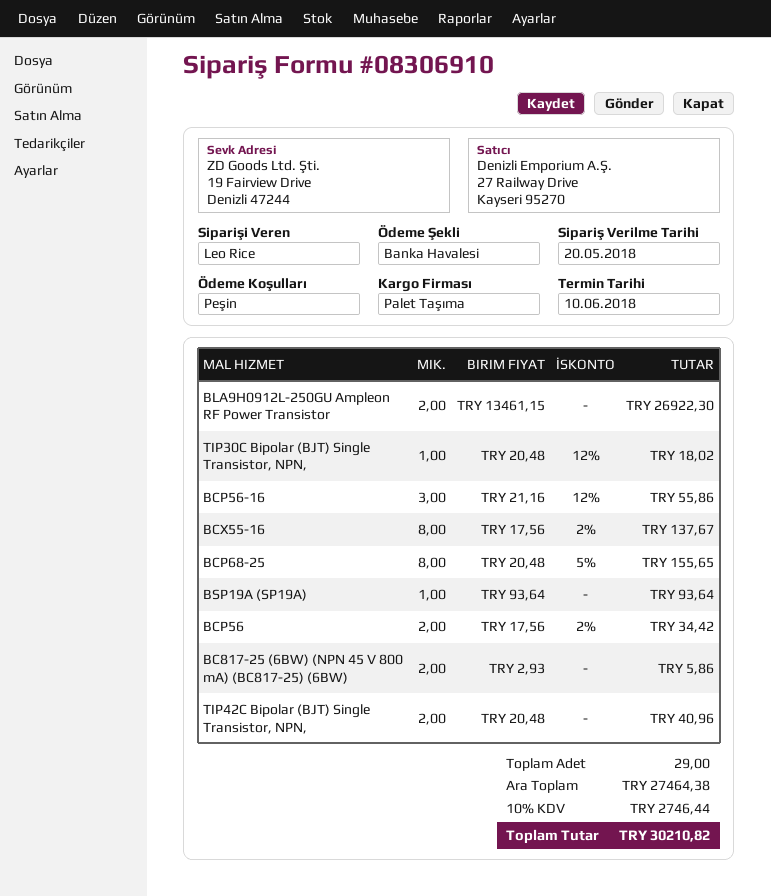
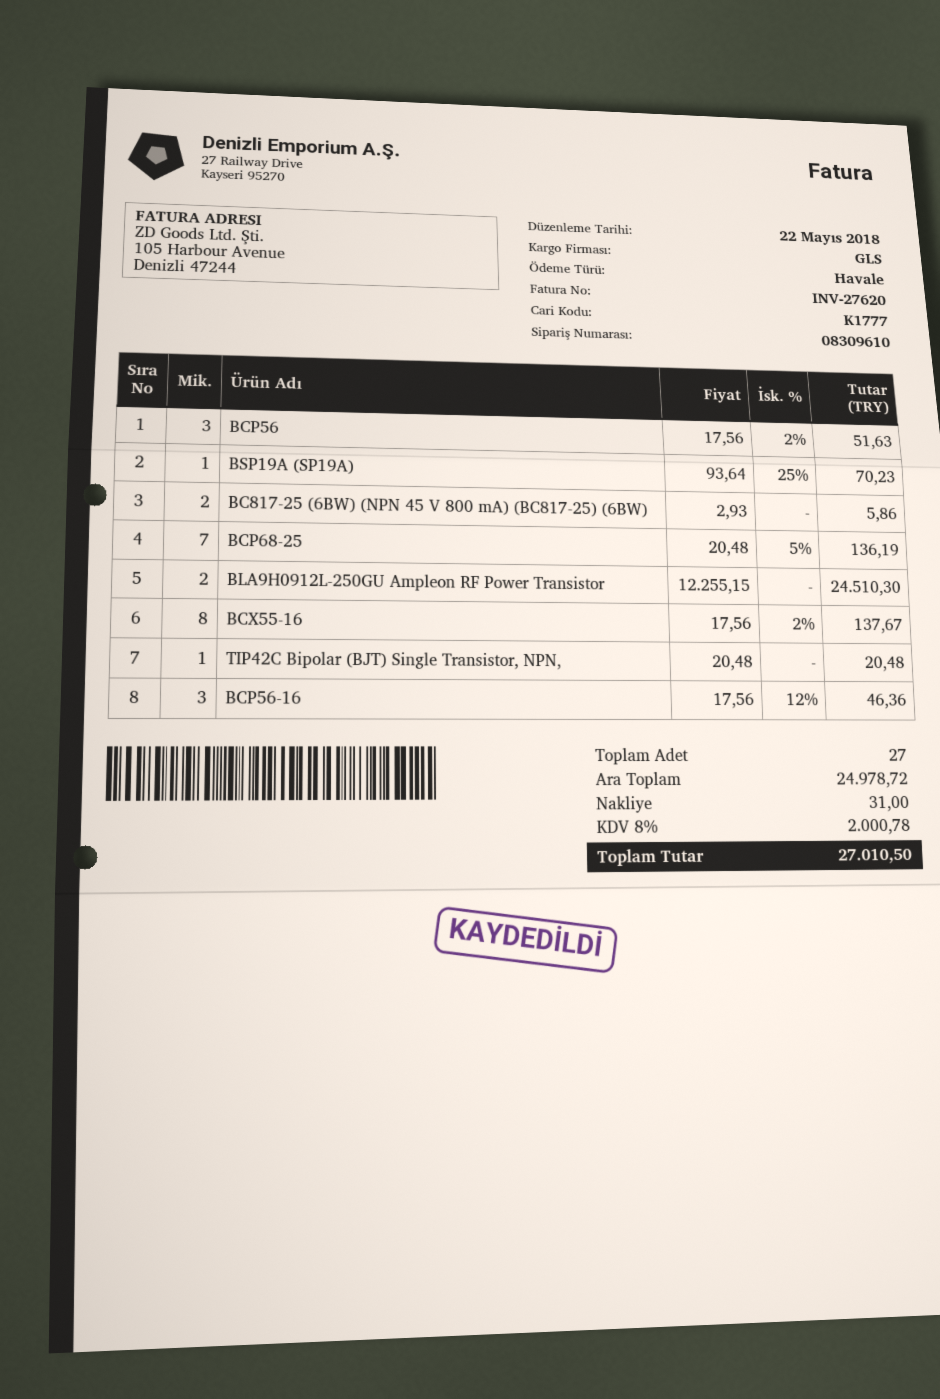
order number: 08306910 -> 08309610
shipping method: pallet freight -> GLS
BLA9H0912L-250GU Ampleon RF Power Transistor: 2 x 13461.15 = 26922.30 -> 2 x 12255.15 = 24510.30
TIP30C Bipolar (BJT) Single Transistor, NPN,: 1 x 20.48 - 12% = 18.02 -> none
BCP56-16: 3 x 21.16 - 12% = 55.86 -> 3 x 17.56 - 12% = 46.36
BCP68-25: 8 x 20.48 - 5% = 155.65 -> 7 x 20.48 - 5% = 136.19
BSP19A (SP19A): 1 x 93.64 = 93.64 -> 1 x 93.64 - 25% = 70.23
BCP56: 2 x 17.56 - 2% = 34.42 -> 3 x 17.56 - 2% = 51.63
TIP42C Bipolar (BJT) Single Transistor, NPN,: 2 x 20.48 = 40.96 -> 1 x 20.48 = 20.48
total quantity: 29 -> 27
subtotal: 27464.38 -> 24978.72
shipping: none -> 31.00
tax: 10% = 2746.44 -> 8% = 2000.78
total: 30210.82 -> 27010.50

